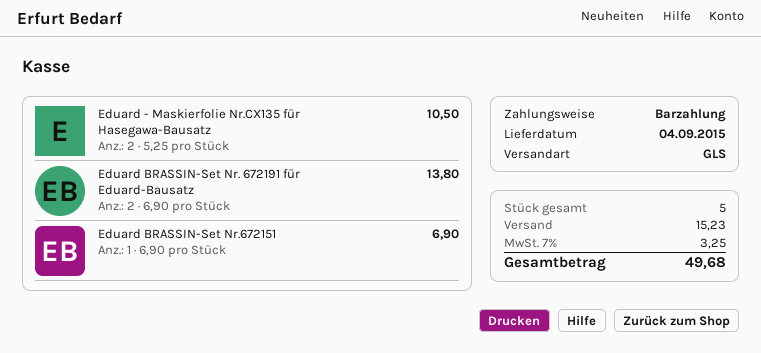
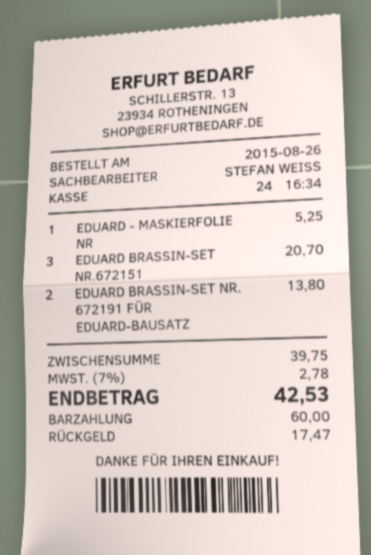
Eduard - Maskierfolie Nr.CX135 für Hasegawa-Bausatz: 2 for 10.50 -> 1 for 5.25
Eduard BRASSIN-Set Nr.672151: 1 for 6.90 -> 3 for 20.70
shipping: 15.23 -> none
tax: 7% = 3.25 -> 7% = 2.78
total: 49.68 -> 42.53

